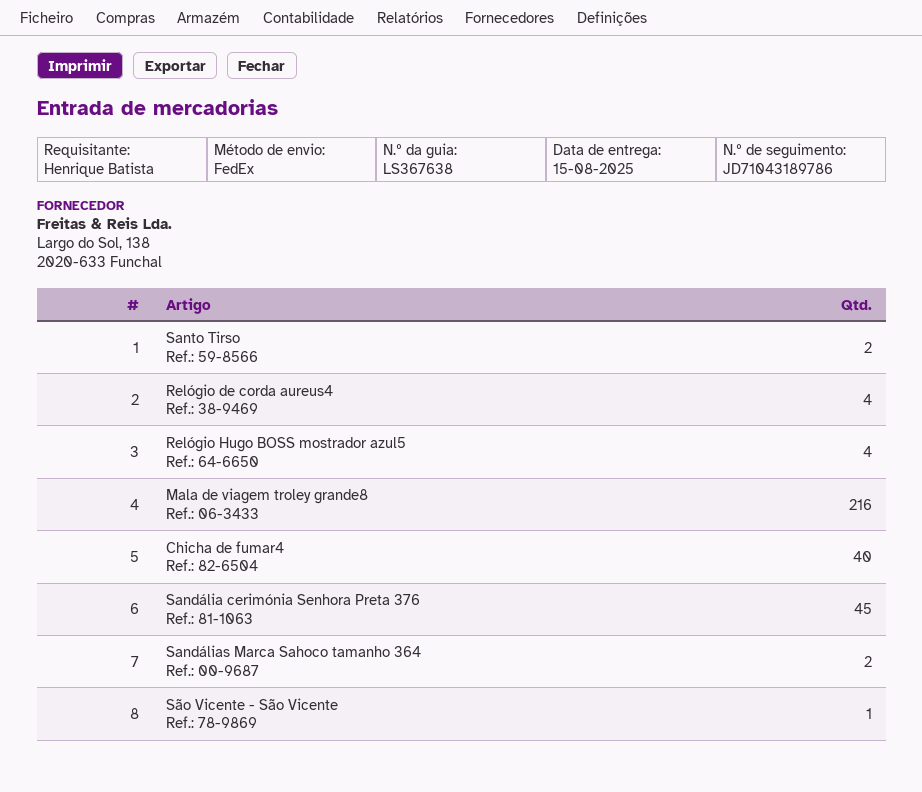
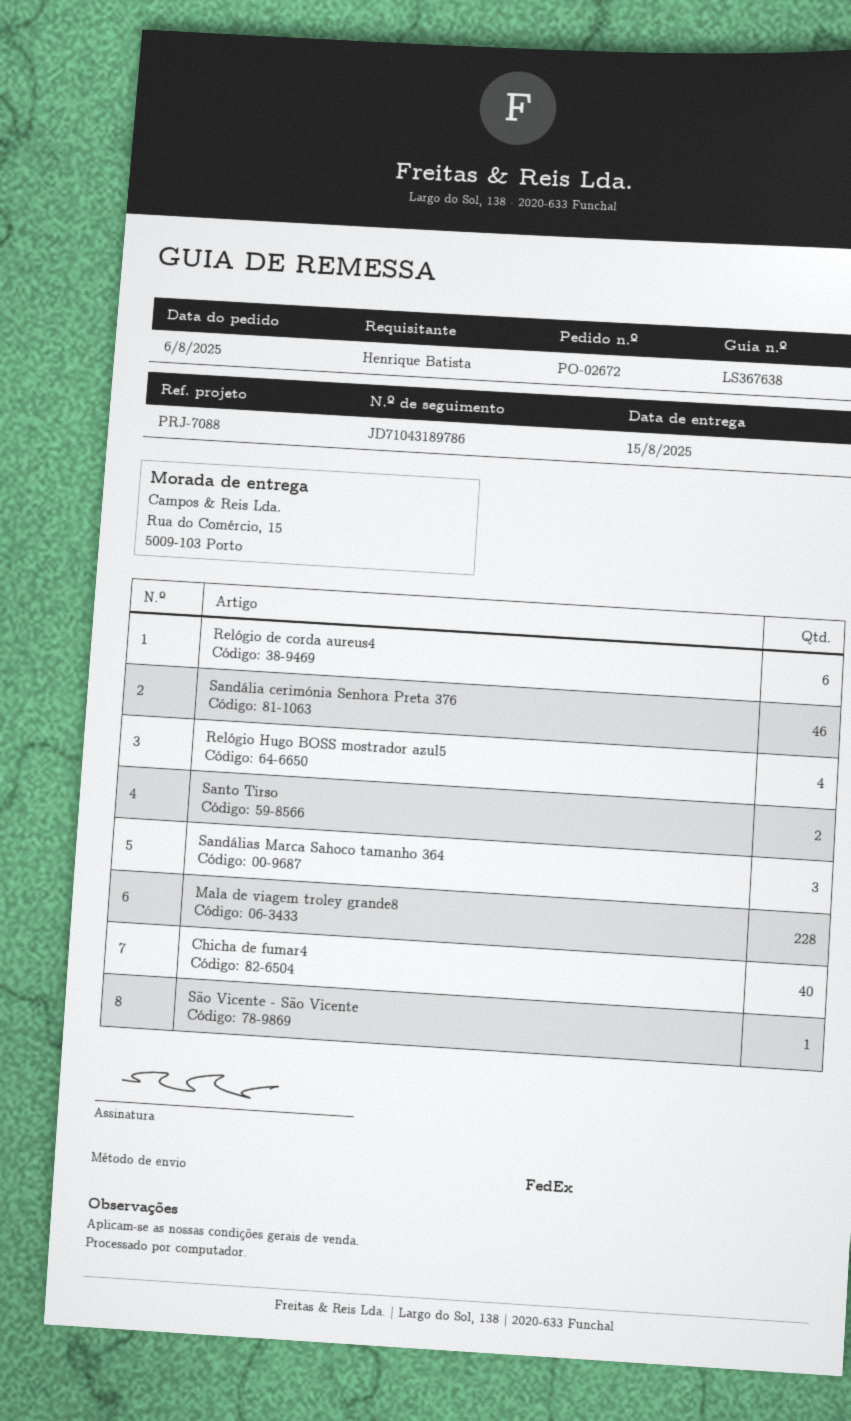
Relógio de corda aureus4: 4 -> 6
Mala de viagem troley grande8: 216 -> 228
Sandália cerimónia Senhora Preta 376: 45 -> 46
Sandálias Marca Sahoco tamanho 364: 2 -> 3

